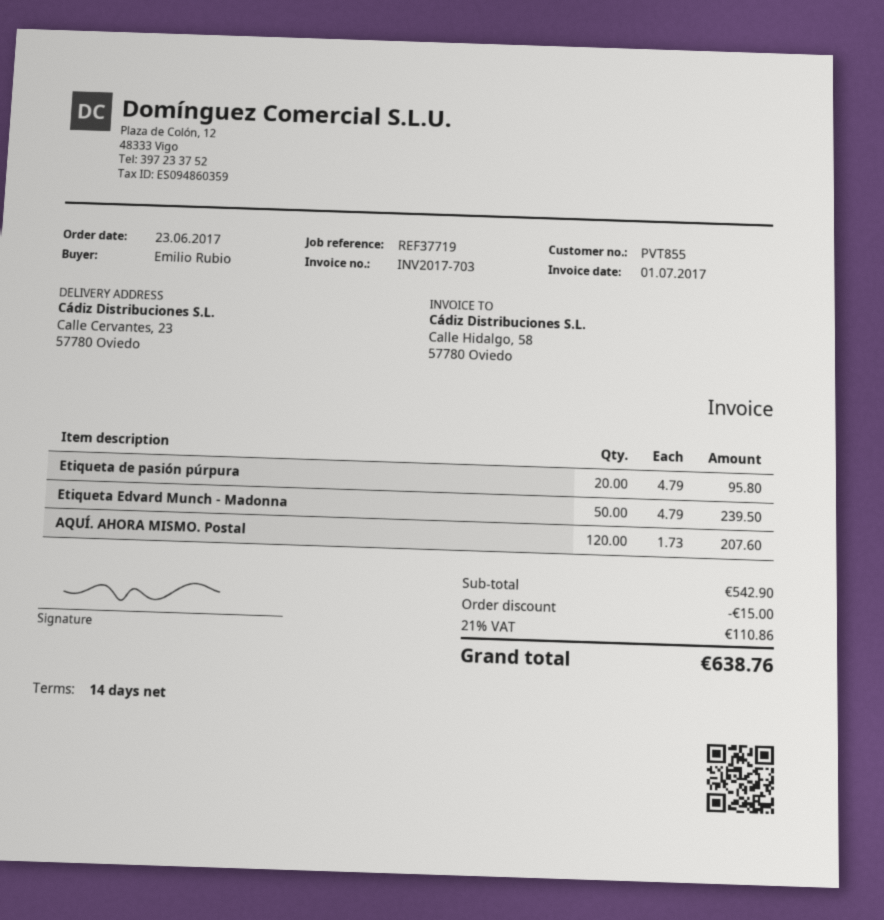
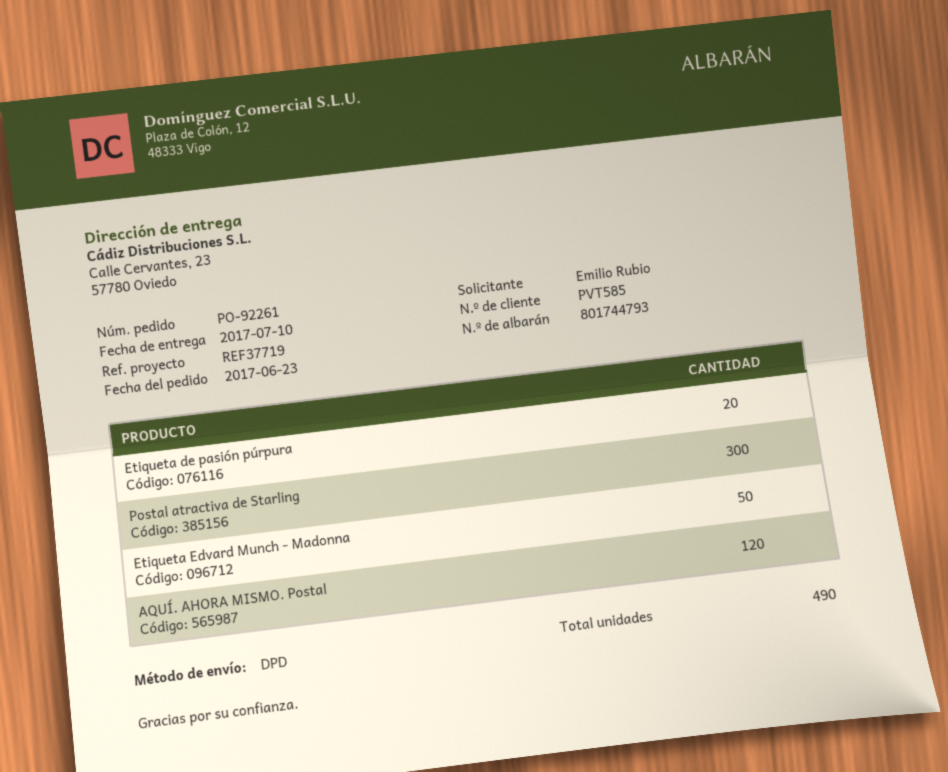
customer number: PVT855 -> PVT585
Postal atractiva de Starling: none -> 300

